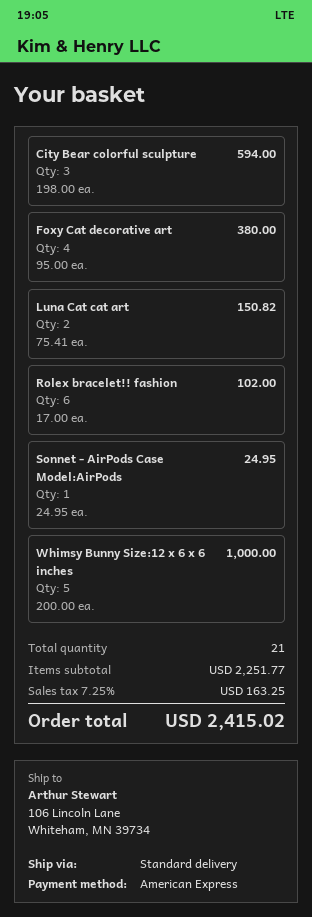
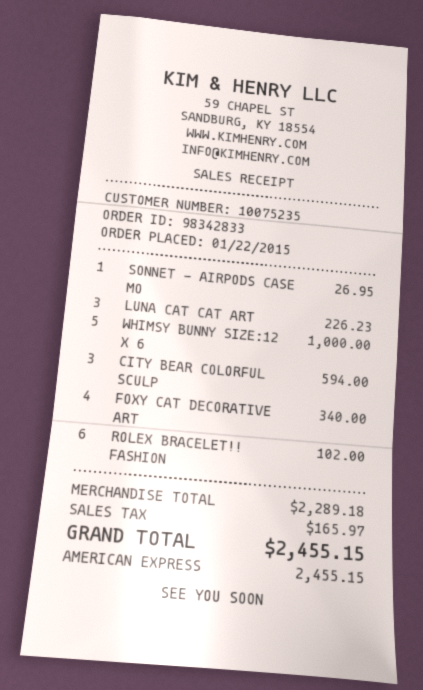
Foxy Cat decorative art: 4 for 380.00 -> 4 for 340.00
Luna Cat cat art: 2 for 150.82 -> 3 for 226.23
Sonnet - AirPods Case Model:AirPods: 1 for 24.95 -> 1 for 26.95
subtotal: 2251.77 -> 2289.18
tax: 163.25 -> 165.97
total: 2415.02 -> 2455.15

